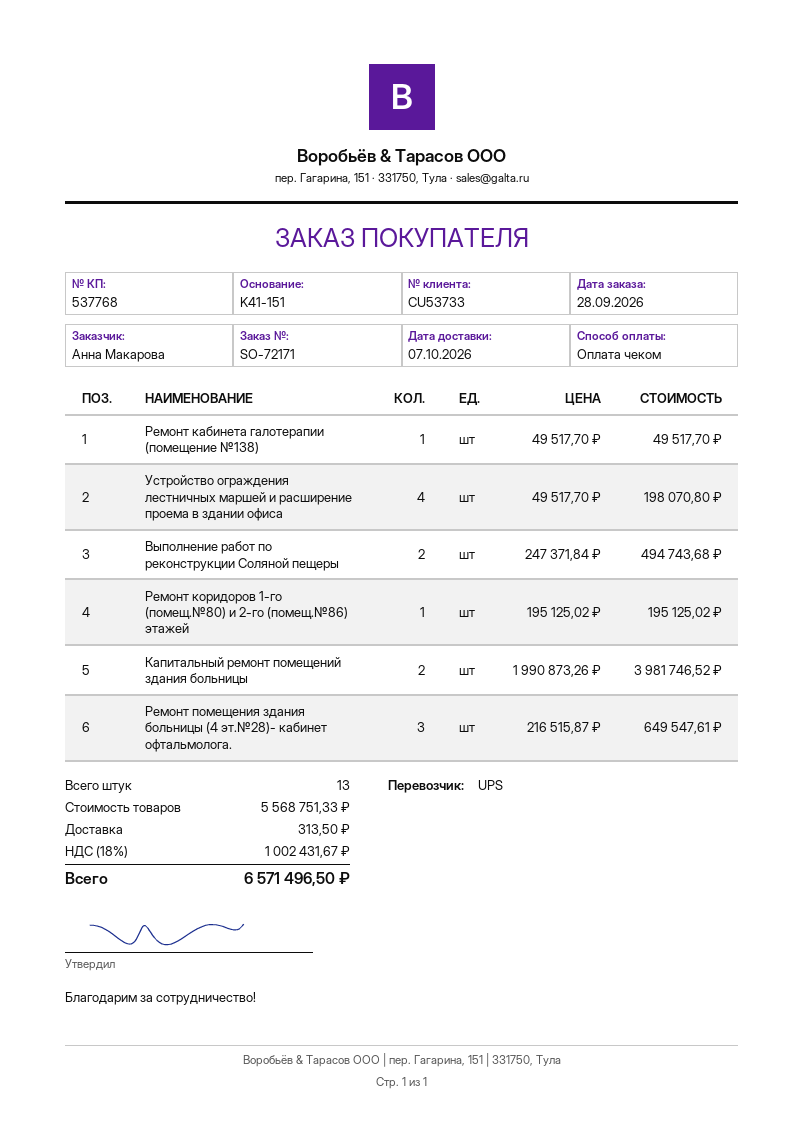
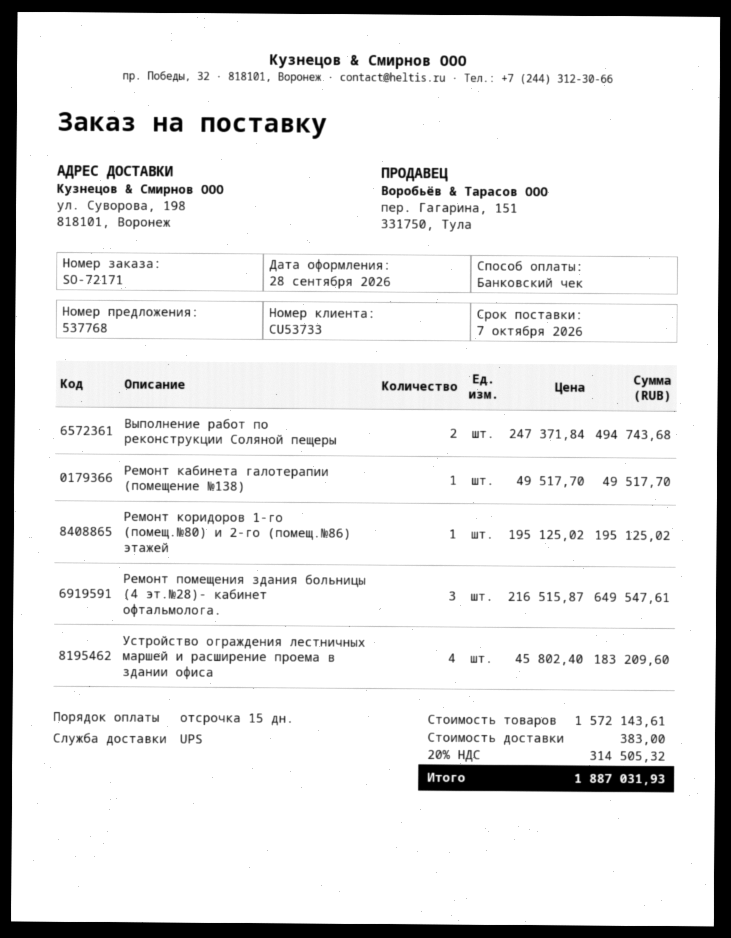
Устройство ограждения лестничных маршей и расширение проема в здании офиса: 4 x 49517.70 = 198070.80 -> 4 x 45802.40 = 183209.60
Капитальный ремонт помещений здания больницы: 2 x 1990873.26 = 3981746.52 -> none
subtotal: 5568751.33 -> 1572143.61
shipping: 313.50 -> 383.00
tax: 18% = 1002431.67 -> 20% = 314505.32
total: 6571496.50 -> 1887031.93

